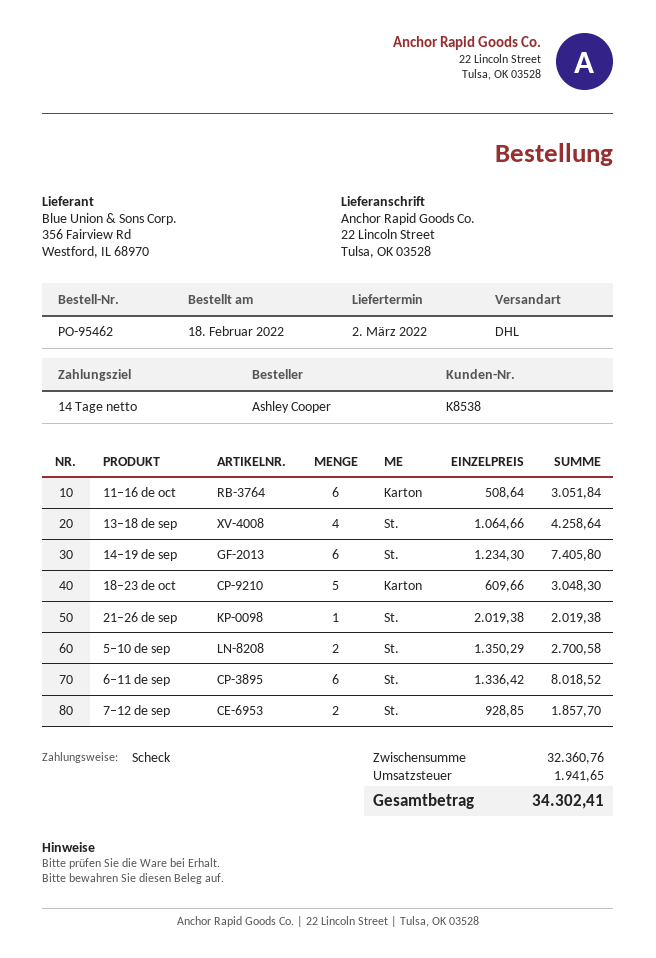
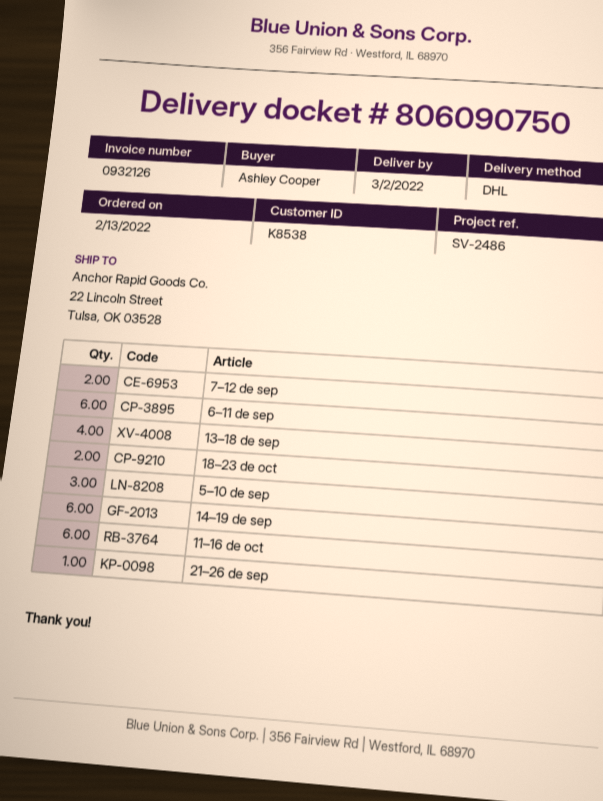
order date: 2022-02-18 -> 2022-02-13
18–23 de oct: 5 -> 2
5–10 de sep: 2 -> 3

